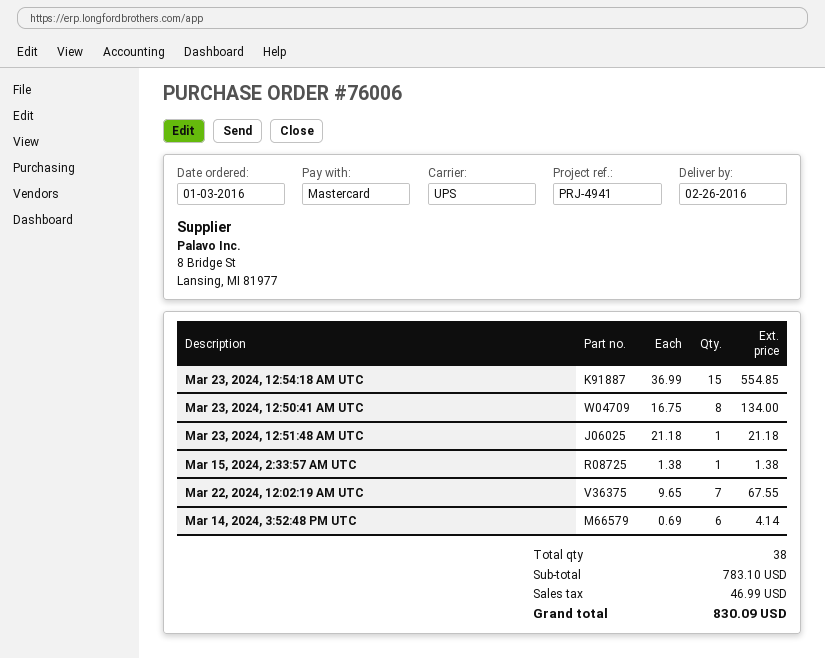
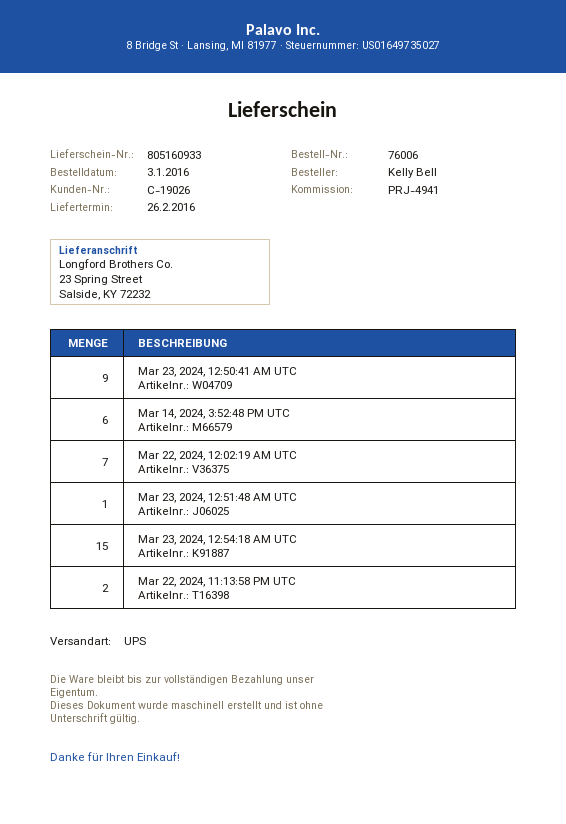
Mar 23, 2024, 12:50:41 AM UTC: 8 -> 9
Mar 15, 2024, 2:33:57 AM UTC: 1 -> none
Mar 22, 2024, 11:13:58 PM UTC: none -> 2

